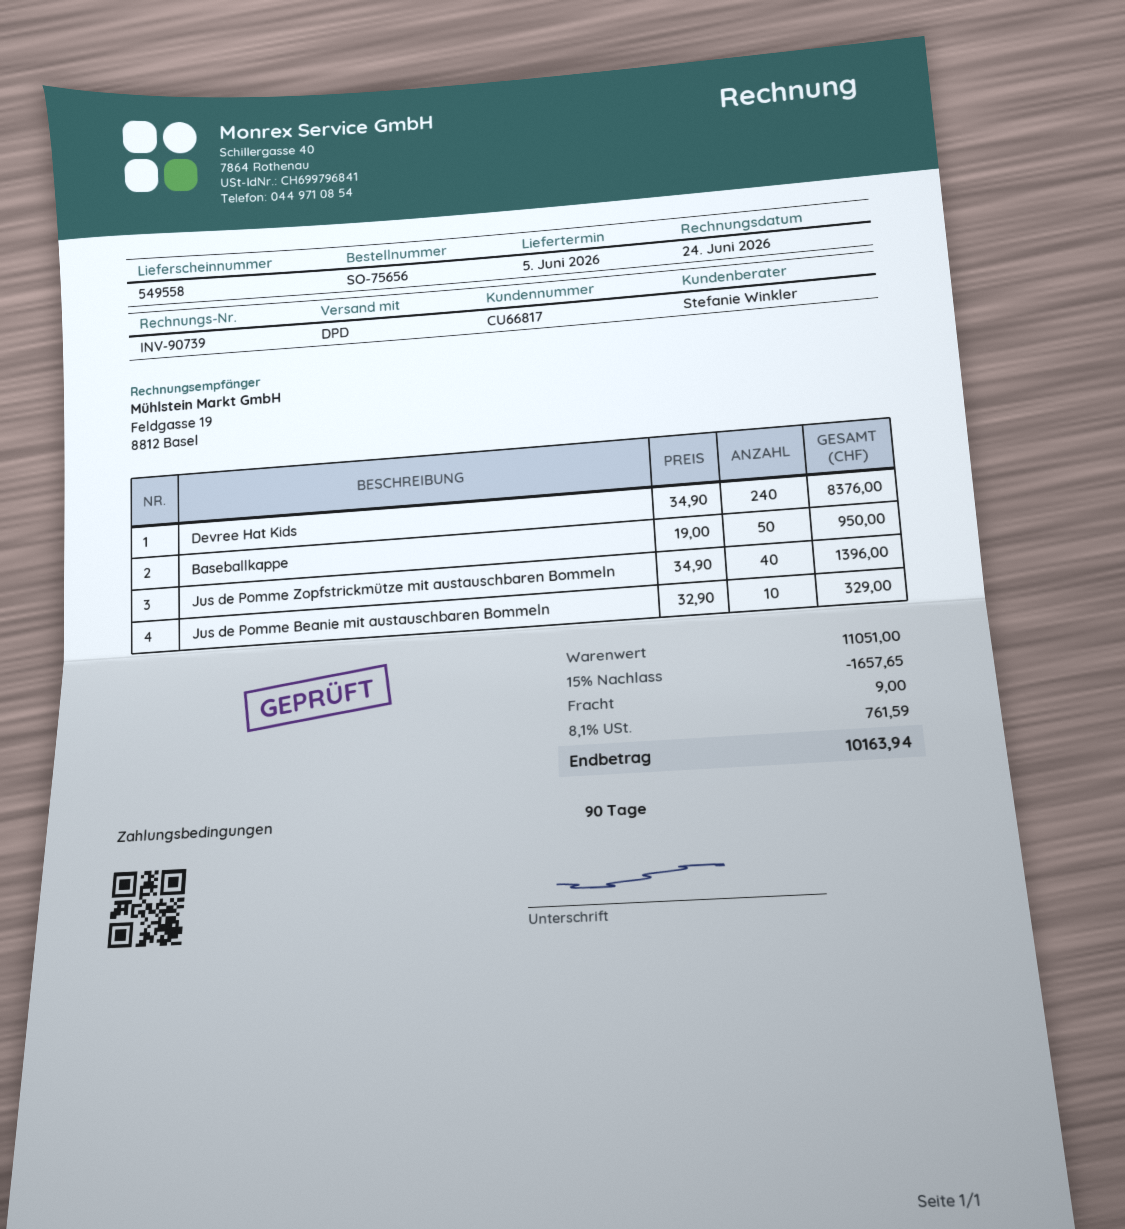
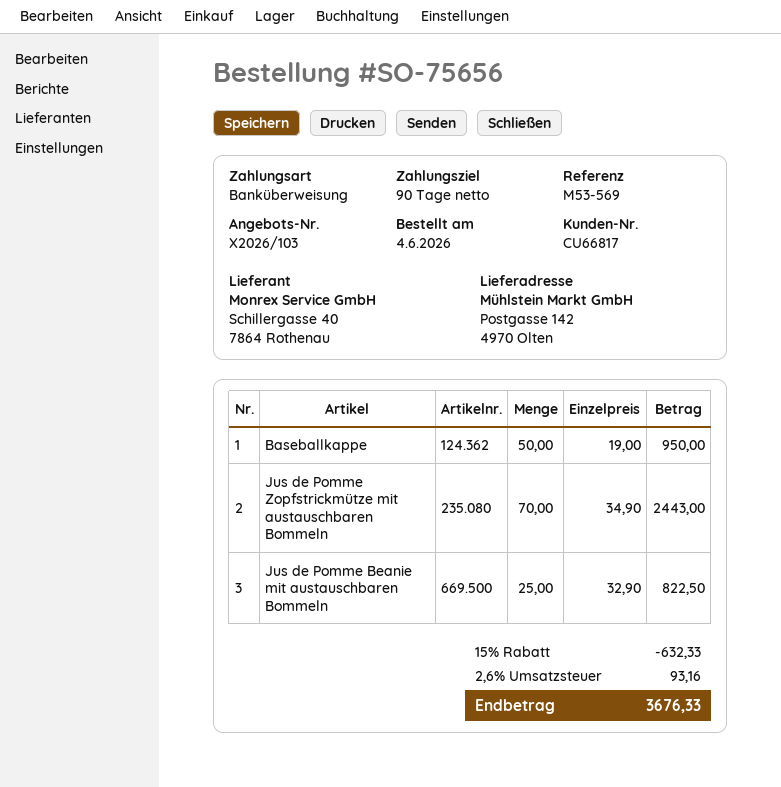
Devree Hat Kids: 240 x 34.90 = 8376.00 -> none
Jus de Pomme Zopfstrickmütze mit austauschbaren Bommeln: 40 x 34.90 = 1396.00 -> 70 x 34.90 = 2443.00
Jus de Pomme Beanie mit austauschbaren Bommeln: 10 x 32.90 = 329.00 -> 25 x 32.90 = 822.50
discount: 15% = 1657.65 -> 15% = 632.33
shipping: 9.00 -> none
tax: 8.1% = 761.59 -> 2.6% = 93.16
total: 10163.94 -> 3676.33

